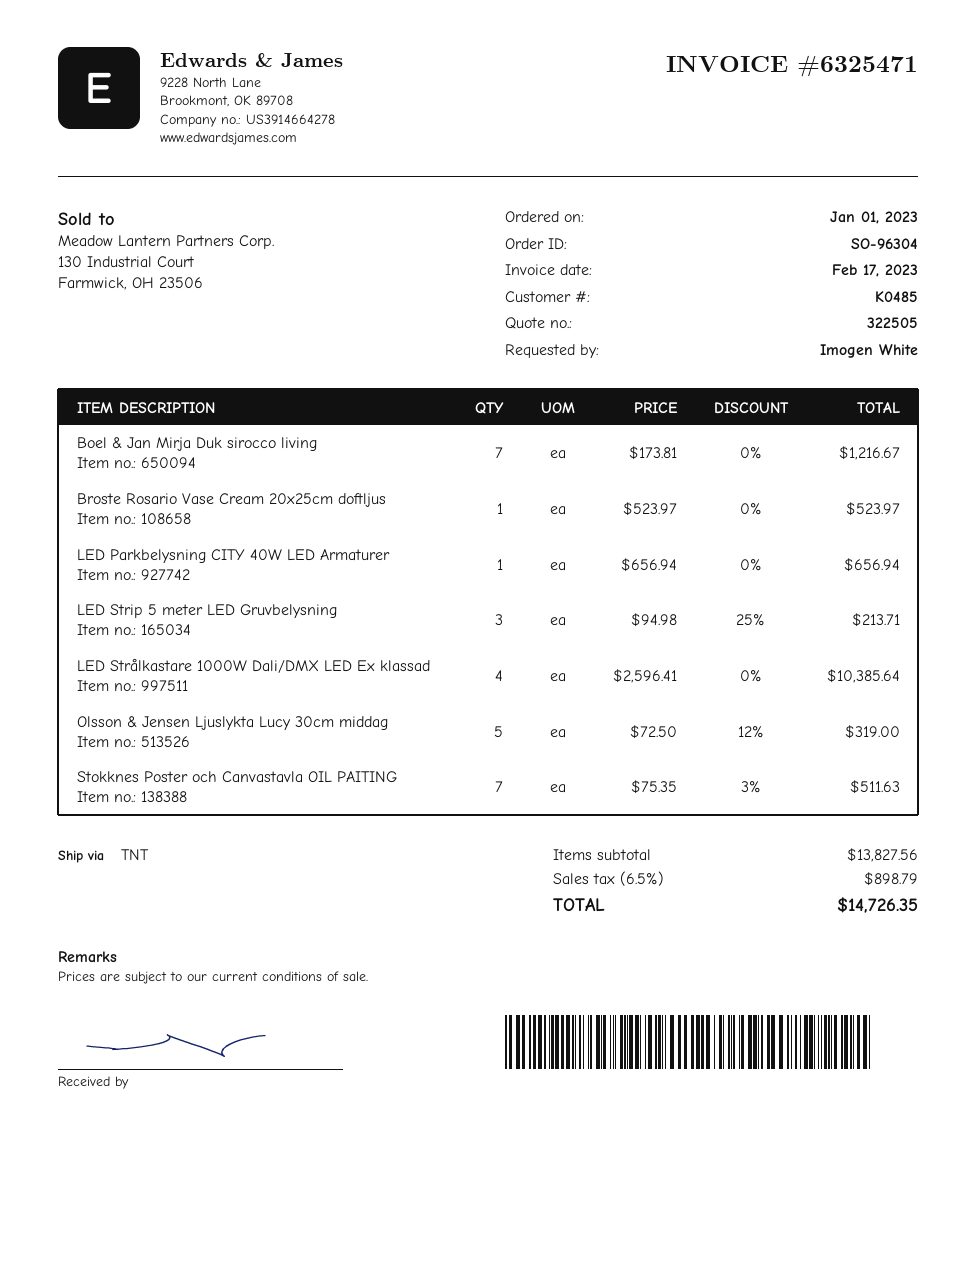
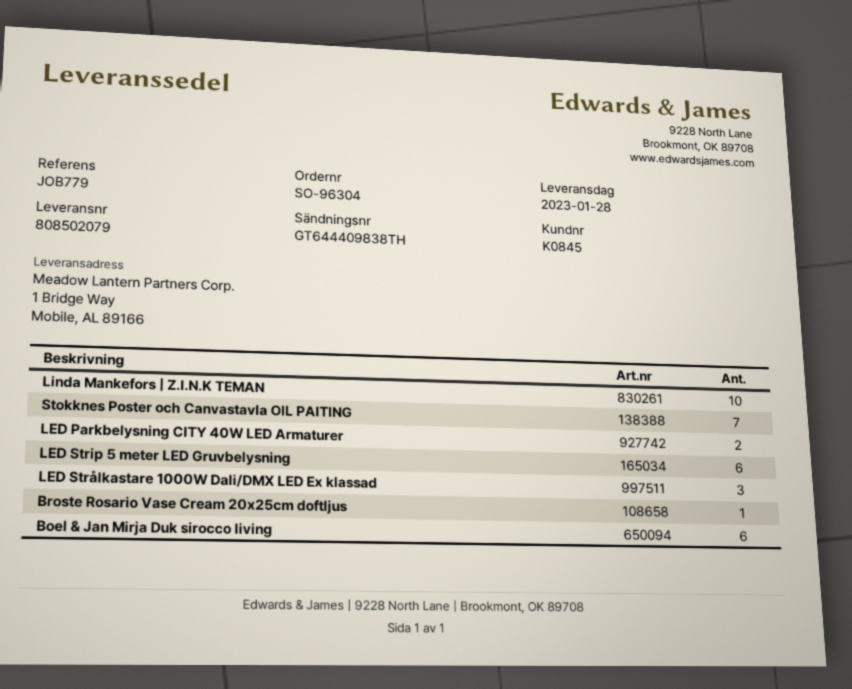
customer number: K0485 -> K0845
Boel & Jan Mirja Duk sirocco living: 7 -> 6
LED Parkbelysning CITY 40W LED Armaturer: 1 -> 2
LED Strip 5 meter LED Gruvbelysning: 3 -> 6
LED Strålkastare 1000W Dali/DMX LED Ex klassad: 4 -> 3
Olsson & Jensen Ljuslykta Lucy 30cm middag: 5 -> none
Linda Mankefors | Z.I.N.K TEMAN: none -> 10

